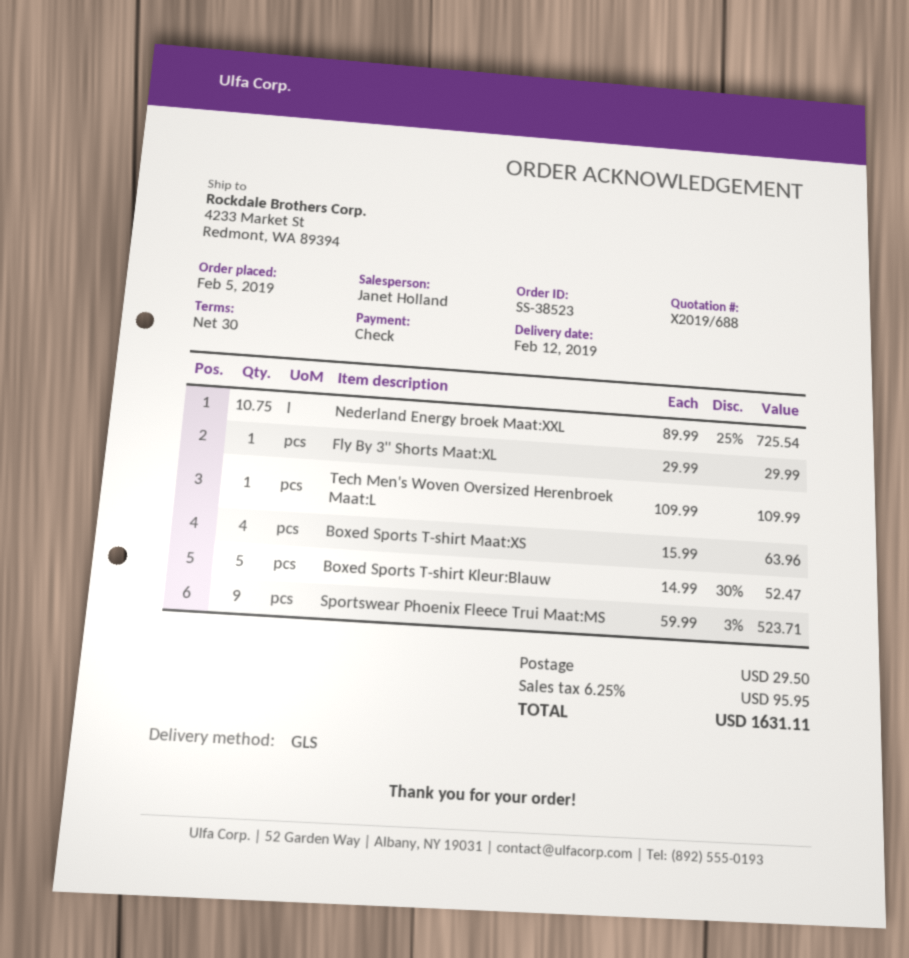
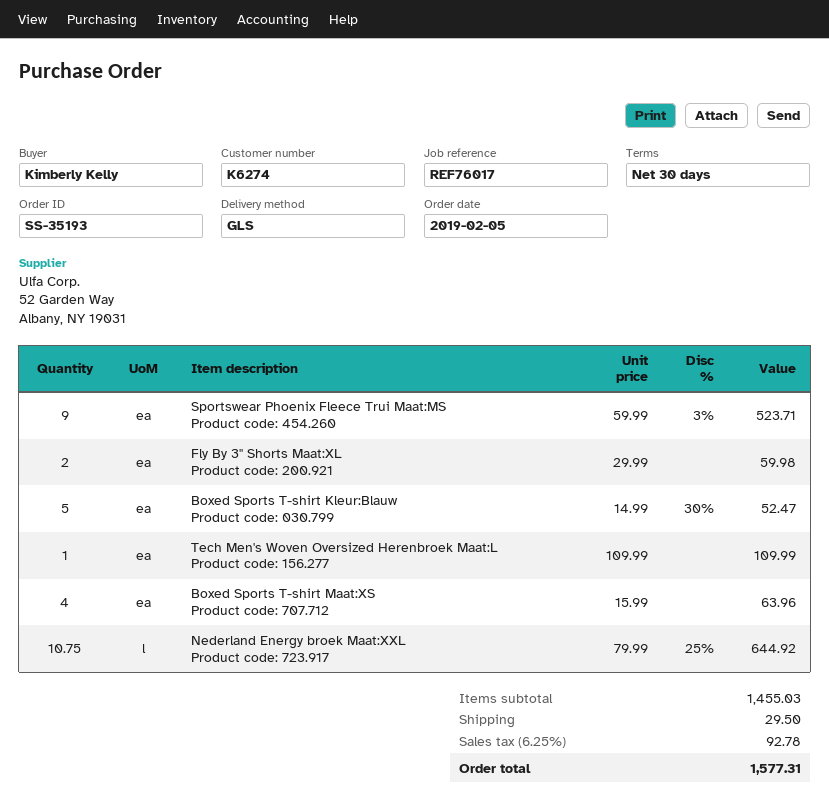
order number: SS-38523 -> SS-35193
Nederland Energy broek Maat:XXL: 10.75 x 89.99 - 25% = 725.54 -> 10.75 x 79.99 - 25% = 644.92
Fly By 3'' Shorts Maat:XL: 1 x 29.99 = 29.99 -> 2 x 29.99 = 59.98
tax: 6.25% = 95.95 -> 6.25% = 92.78
total: 1631.11 -> 1577.31

